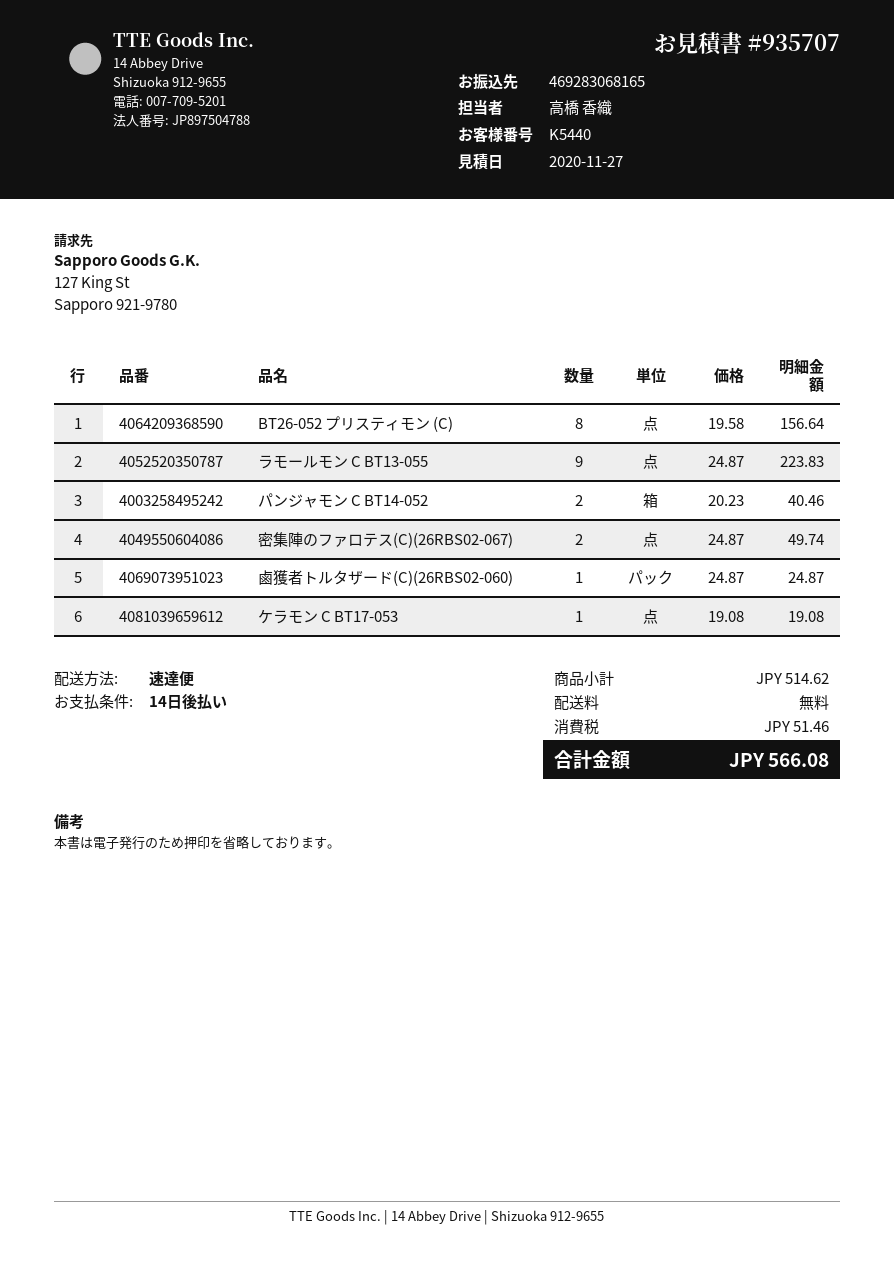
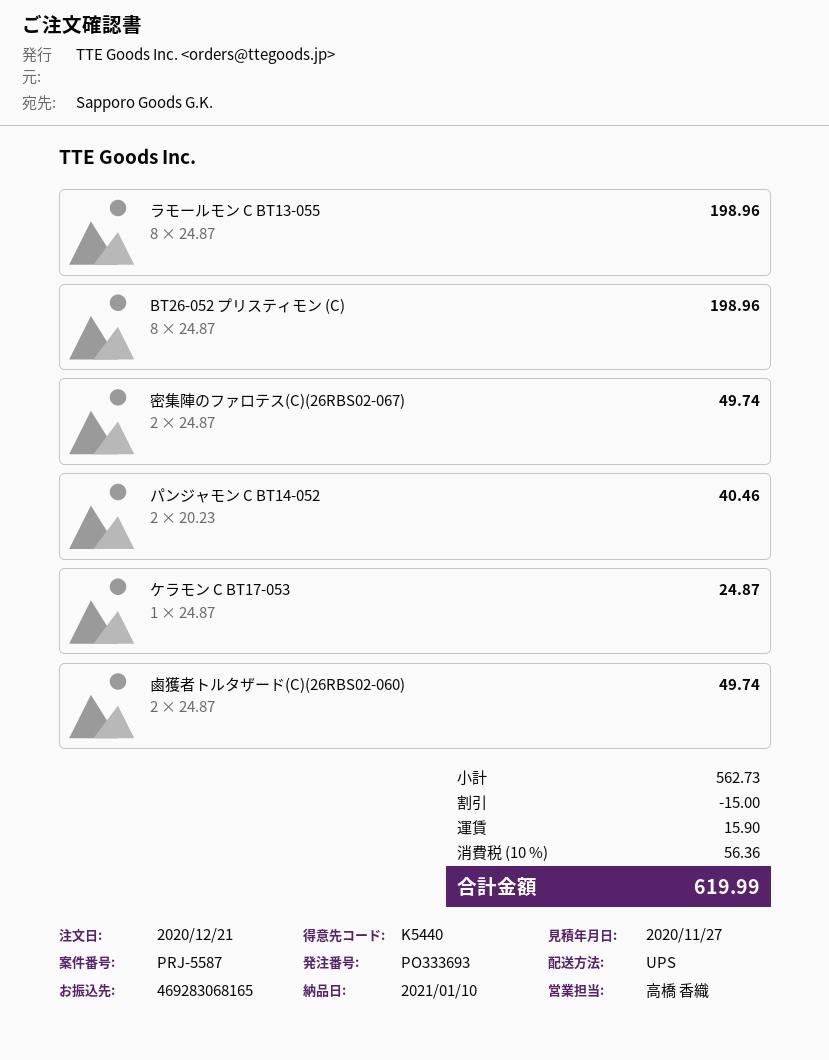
shipping method: express -> UPS
BT26-052 プリスティモン (C): 8 x 19.58 = 156.64 -> 8 x 24.87 = 198.96
ラモールモン C BT13-055: 9 x 24.87 = 223.83 -> 8 x 24.87 = 198.96
鹵獲者トルタザード(C)(26RBS02-060): 1 x 24.87 = 24.87 -> 2 x 24.87 = 49.74
ケラモン C BT17-053: 1 x 19.08 = 19.08 -> 1 x 24.87 = 24.87
subtotal: 514.62 -> 562.73
discount: none -> 15.00
shipping: 0.00 -> 15.90
tax: 51.46 -> 56.36
total: 566.08 -> 619.99

